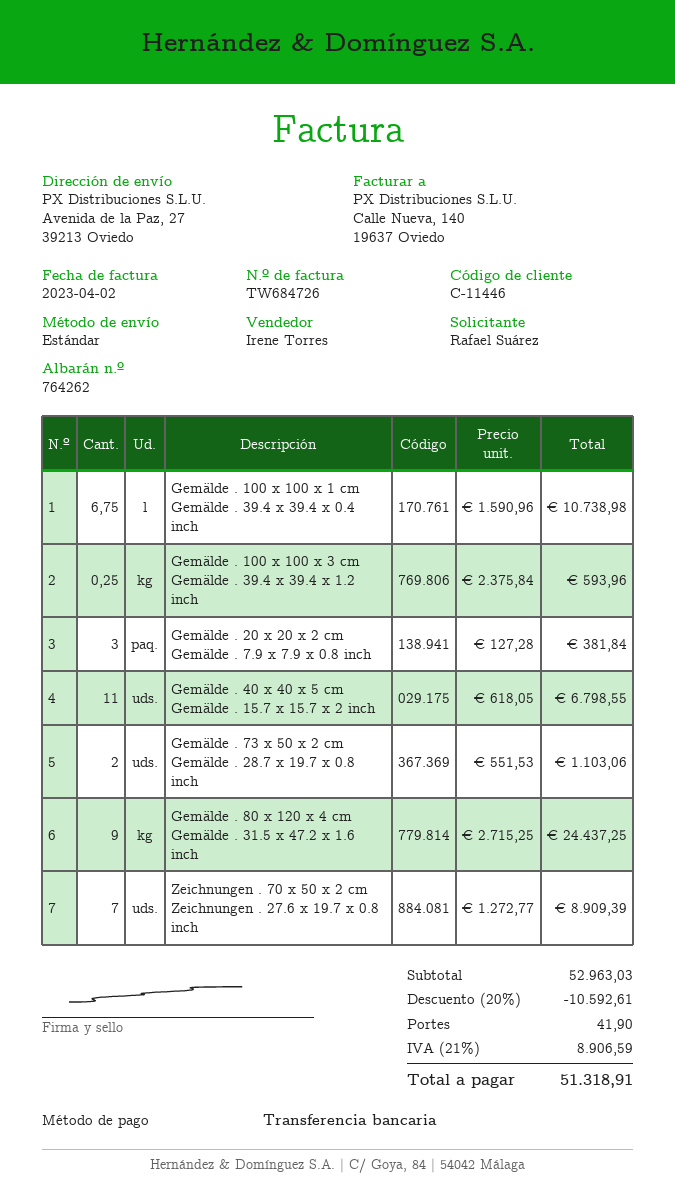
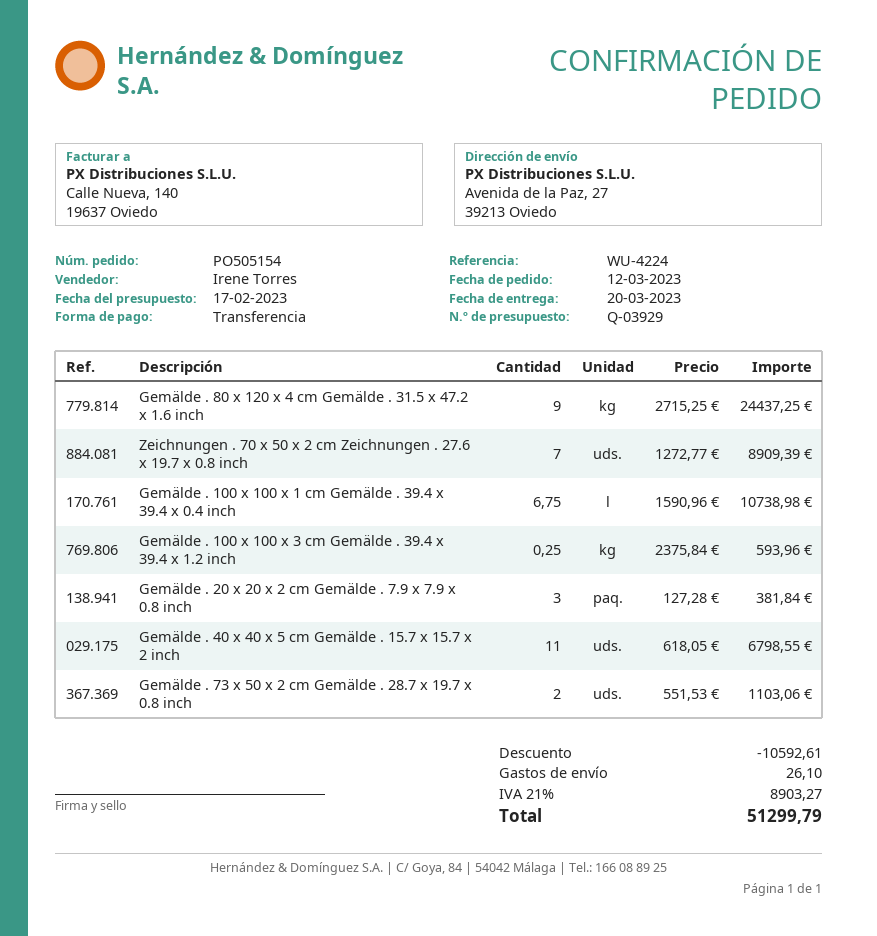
shipping: 41.90 -> 26.10
tax: 21% = 8906.59 -> 21% = 8903.27
total: 51318.91 -> 51299.79

